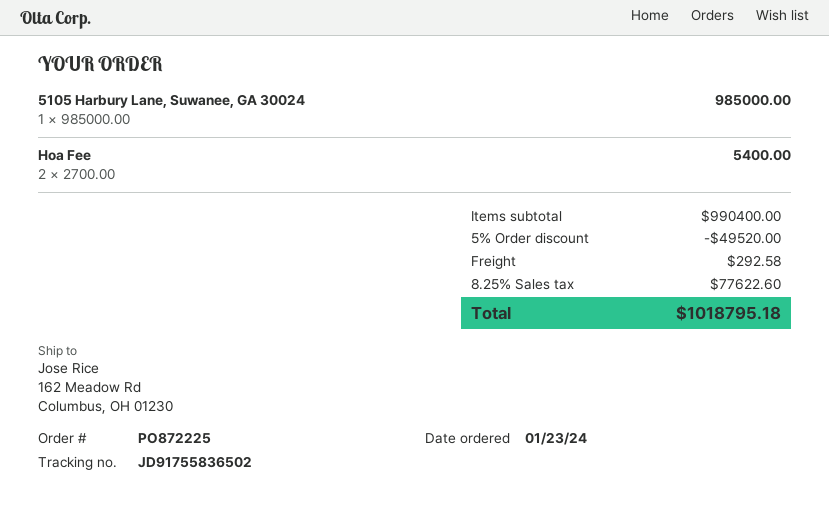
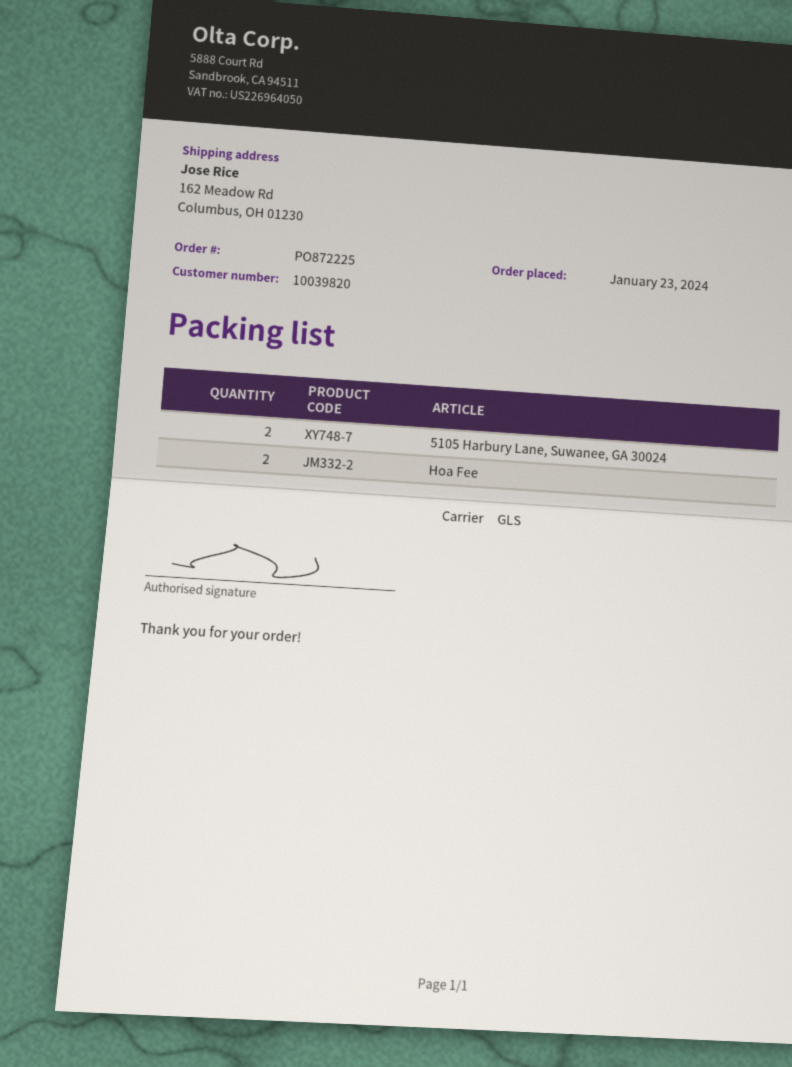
5105 Harbury Lane, Suwanee, GA 30024: 1 -> 2

